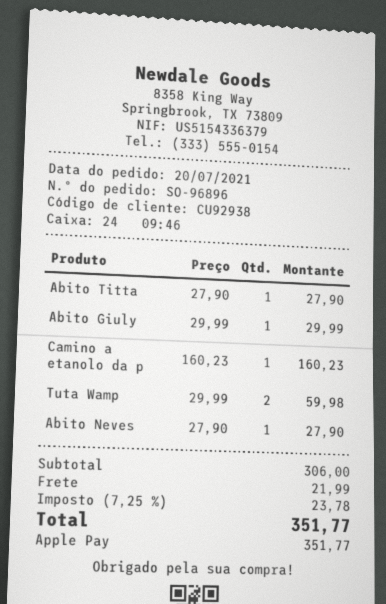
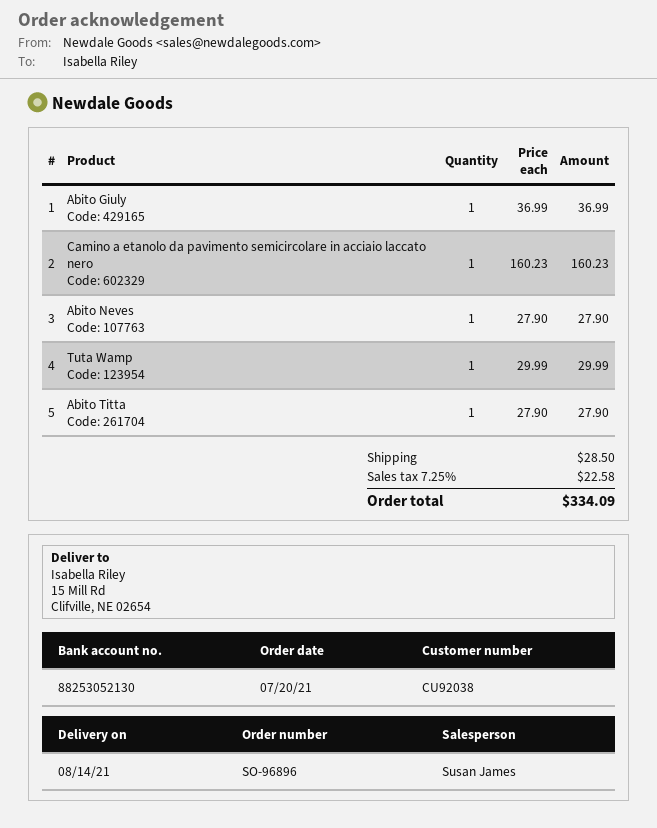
customer number: CU92938 -> CU92038
Abito Giuly: 1 x 29.99 = 29.99 -> 1 x 36.99 = 36.99
Tuta Wamp: 2 x 29.99 = 59.98 -> 1 x 29.99 = 29.99
shipping: 21.99 -> 28.50
tax: 7.25% = 23.78 -> 7.25% = 22.58
total: 351.77 -> 334.09

